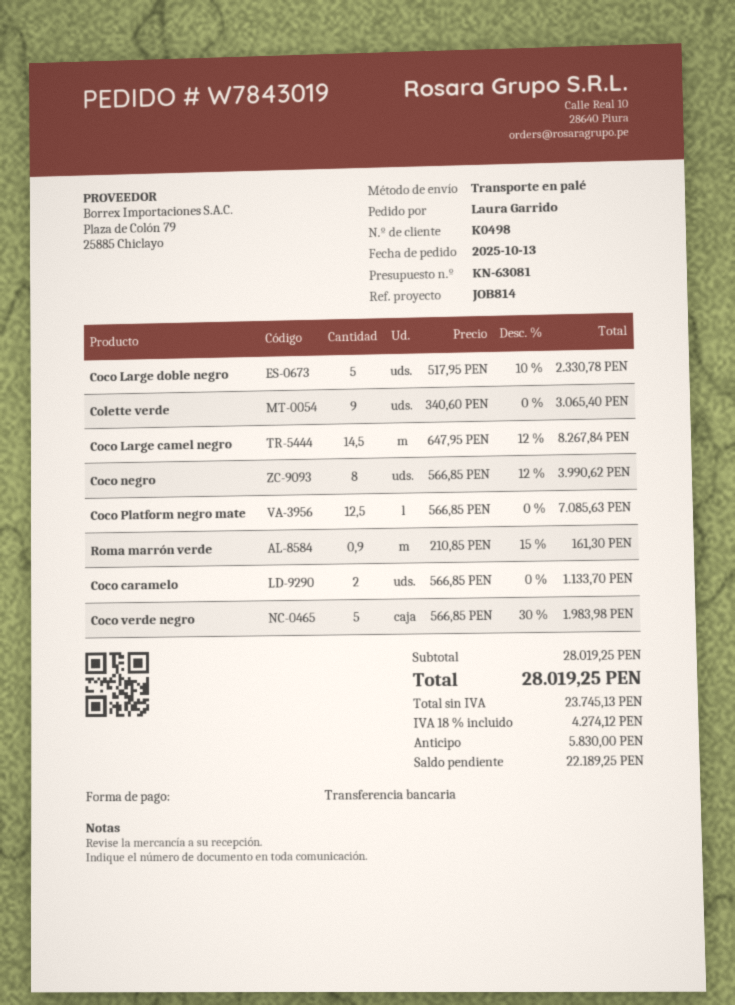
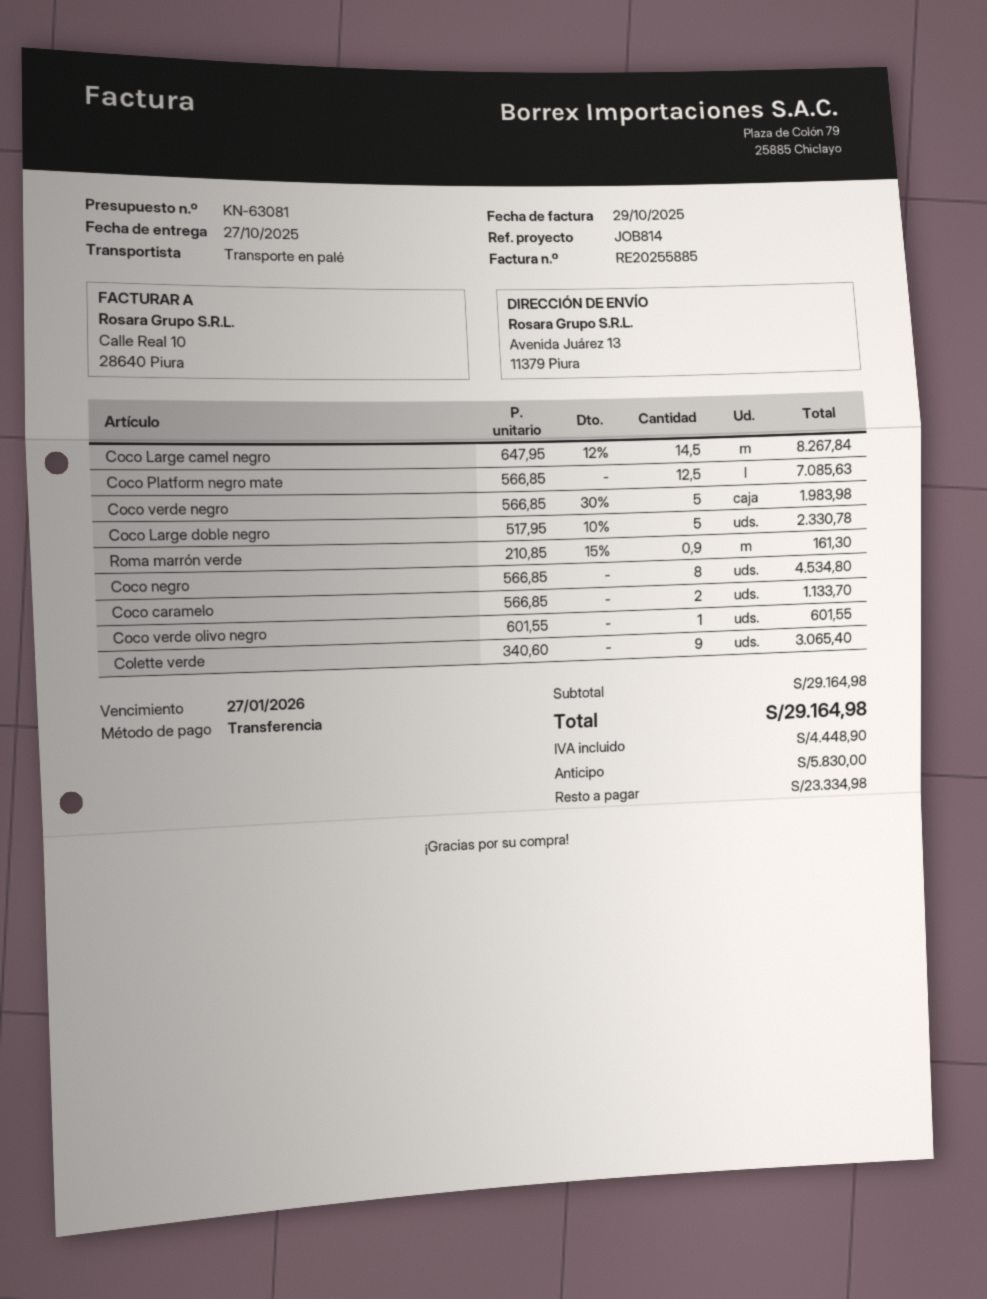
Coco negro: 8 x 566.85 - 12% = 3990.62 -> 8 x 566.85 = 4534.80
Coco verde olivo negro: none -> 1 x 601.55 = 601.55
subtotal: 28019.25 -> 29164.98
tax: 4274.12 -> 4448.90
total: 28019.25 -> 29164.98
balance: 22189.25 -> 23334.98

